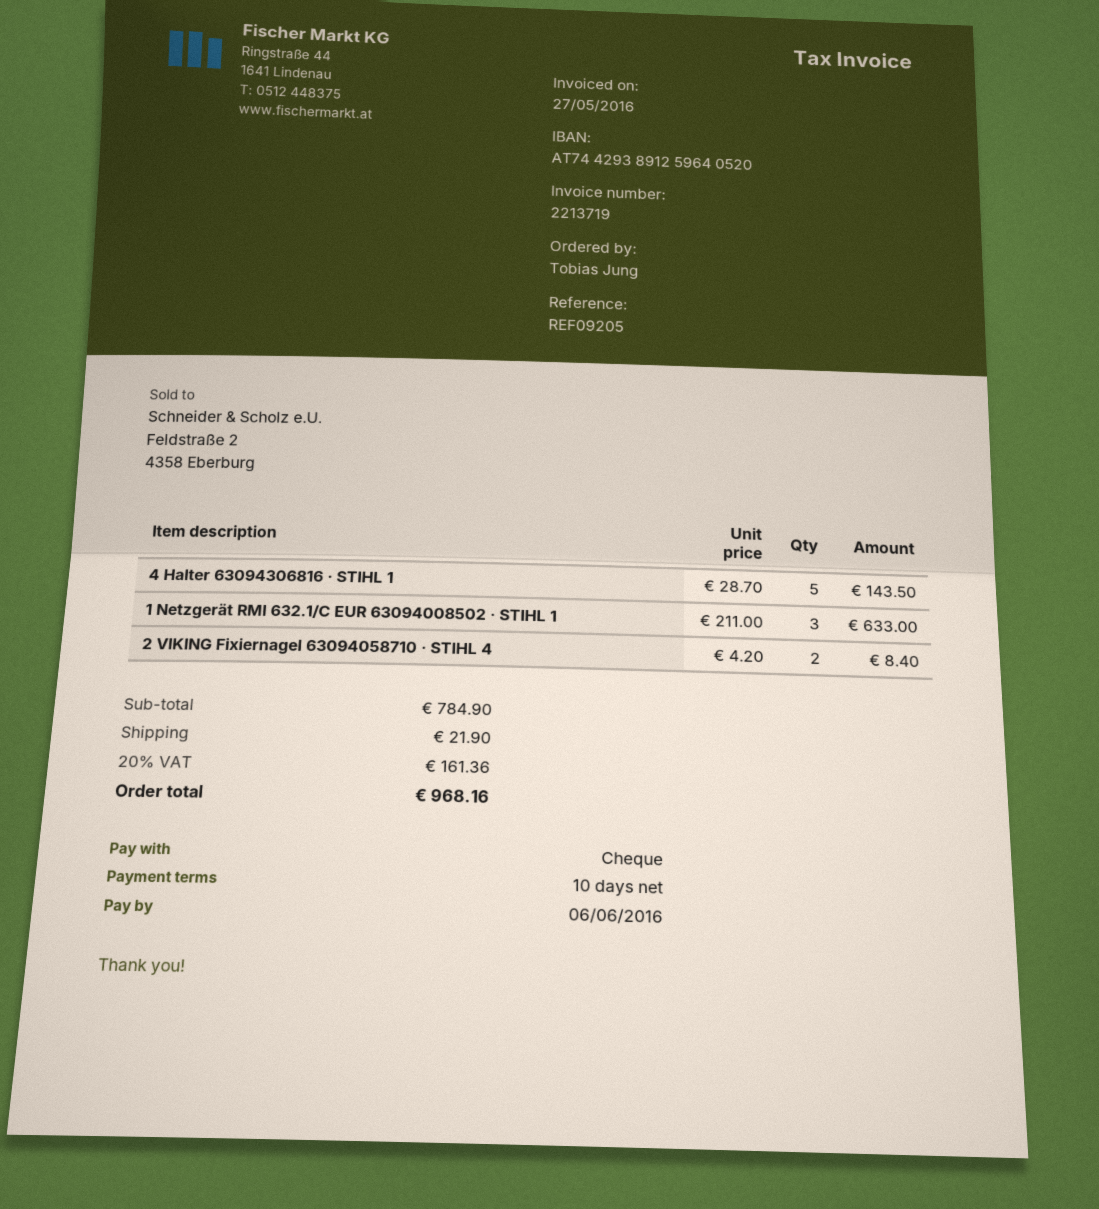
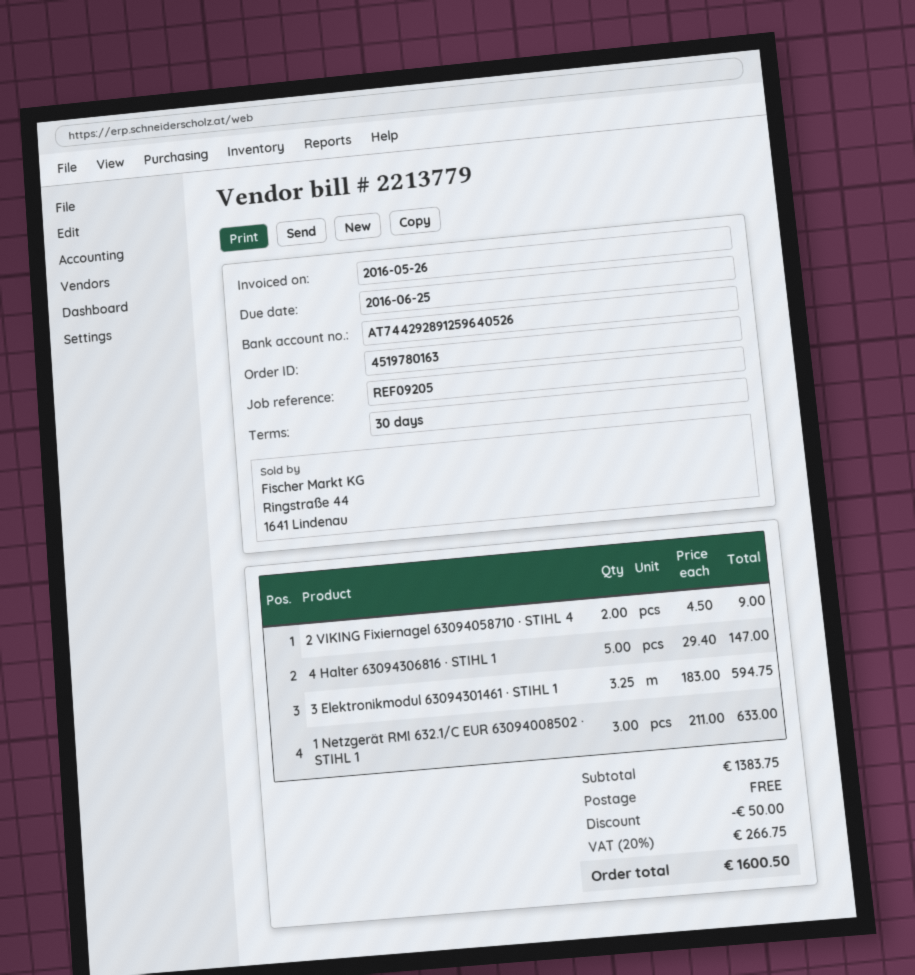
invoice number: 2213719 -> 2213779
invoice date: 2016-05-27 -> 2016-05-26
payment terms: 10 days -> 30 days
due date: 2016-06-06 -> 2016-06-25
bank account: AT744293891259640520 -> AT744292891259640526
4 Halter 63094306816 · STIHL 1: 5 x 28.70 = 143.50 -> 5 x 29.40 = 147.00
2 VIKING Fixiernagel 63094058710 · STIHL 4: 2 x 4.20 = 8.40 -> 2 x 4.50 = 9.00
3 Elektronikmodul 63094301461 · STIHL 1: none -> 3.25 x 183.00 = 594.75
subtotal: 784.90 -> 1383.75
discount: none -> 50.00
shipping: 21.90 -> 0.00
tax: 20% = 161.36 -> 20% = 266.75
total: 968.16 -> 1600.50

